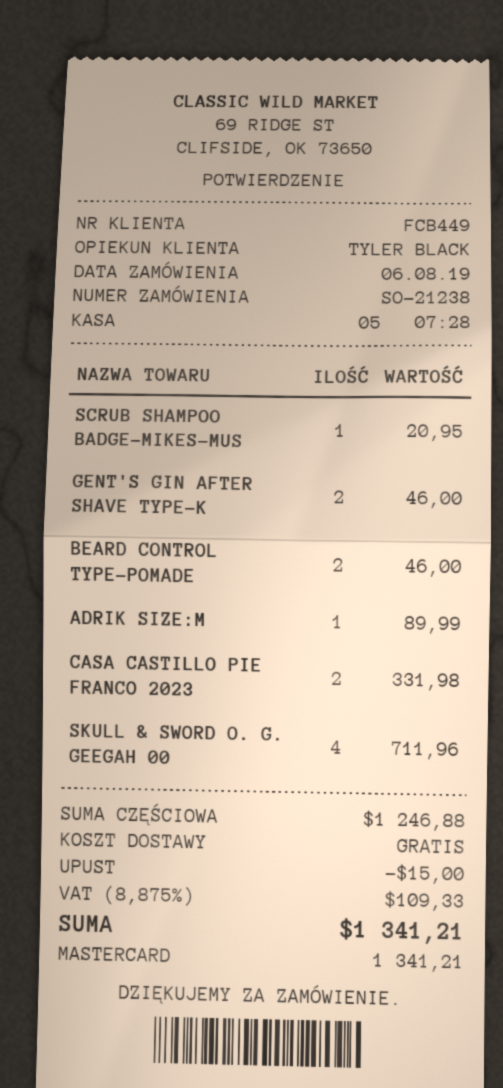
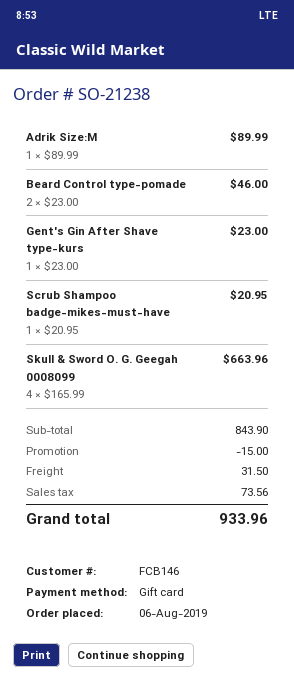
customer number: FCB449 -> FCB146
payment method: Mastercard -> gift card
GENT'S GIN AFTER SHAVE TYPE-K: 2 for 46.00 -> 1 for 23.00
CASA CASTILLO PIE FRANCO 2023: 2 for 331.98 -> none
SKULL & SWORD O. G. GEEGAH 00: 4 for 711.96 -> 4 for 663.96
subtotal: 1246.88 -> 843.90
shipping: 0.00 -> 31.50
tax: 109.33 -> 73.56
total: 1341.21 -> 933.96

